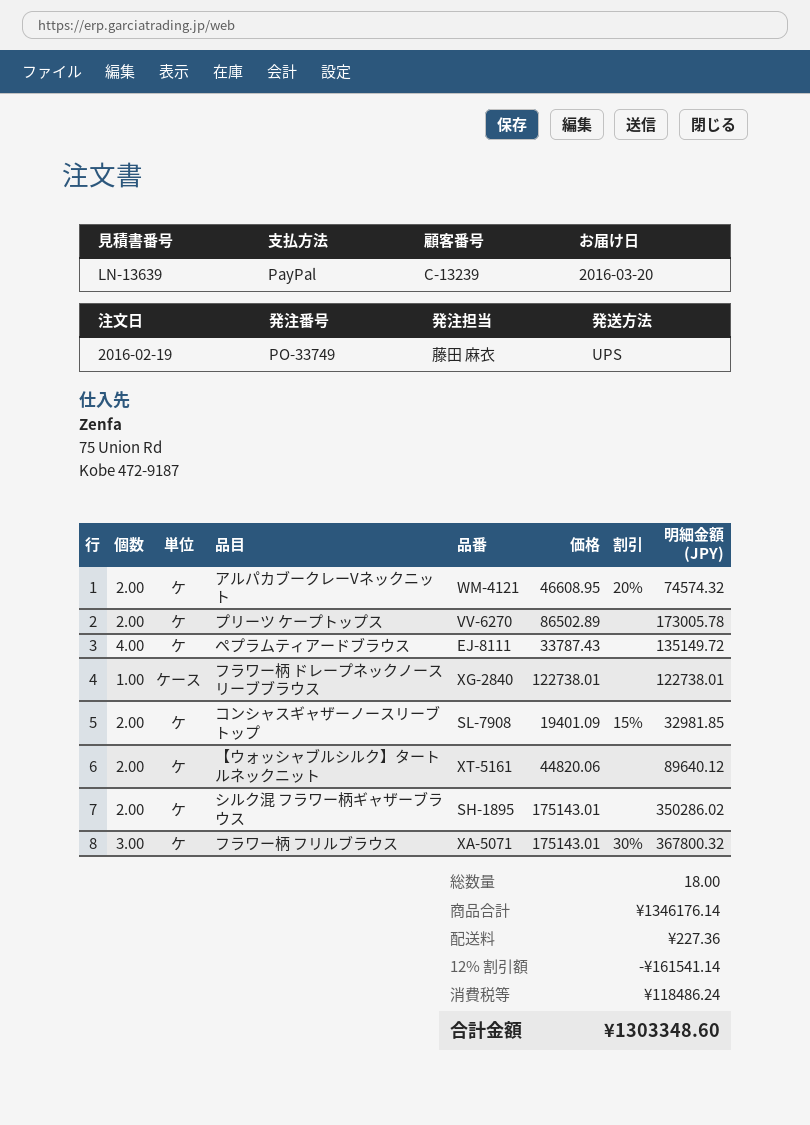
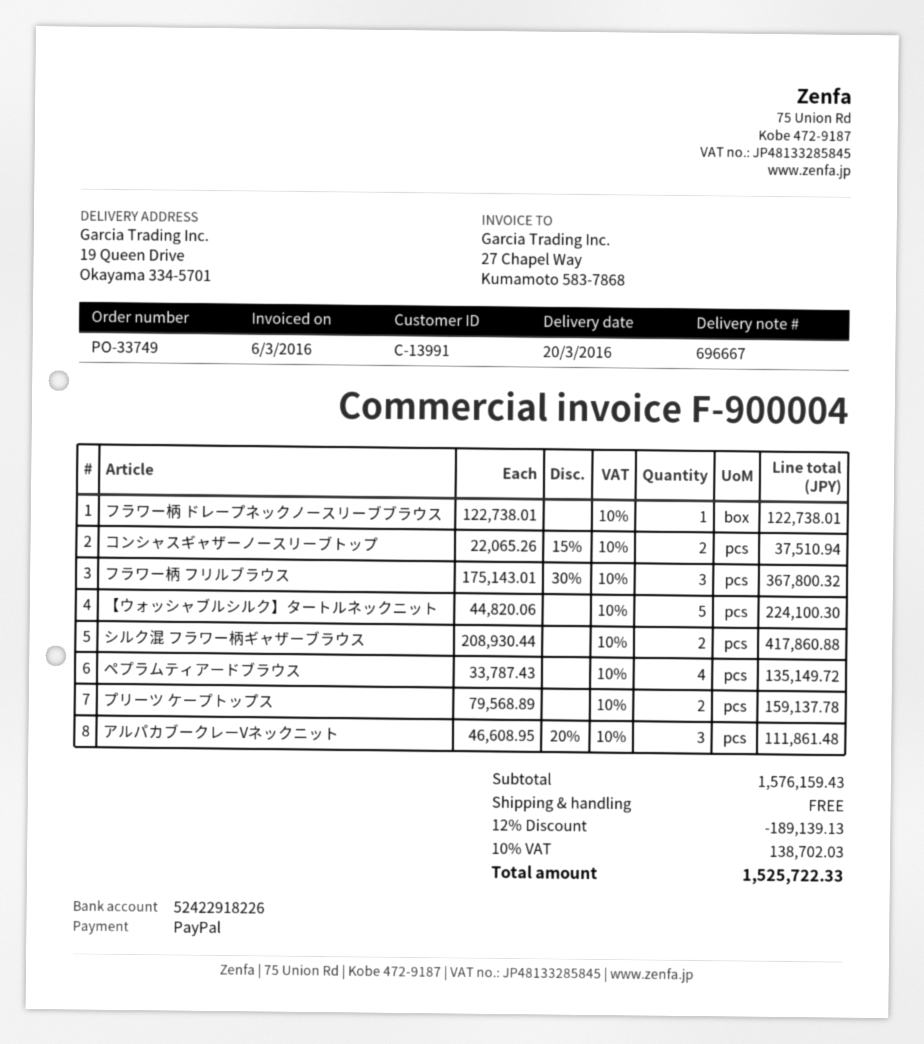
customer number: C-13239 -> C-13991
アルパカブークレーVネックニット: 2 x 46608.95 - 20% = 74574.32 -> 3 x 46608.95 - 20% = 111861.48
プリーツ ケープトップス: 2 x 86502.89 = 173005.78 -> 2 x 79568.89 = 159137.78
コンシャスギャザーノースリーブトップ: 2 x 19401.09 - 15% = 32981.85 -> 2 x 22065.26 - 15% = 37510.94
【ウォッシャブルシルク】タートルネックニット: 2 x 44820.06 = 89640.12 -> 5 x 44820.06 = 224100.30
シルク混 フラワー柄ギャザーブラウス: 2 x 175143.01 = 350286.02 -> 2 x 208930.44 = 417860.88
subtotal: 1346176.14 -> 1576159.43
discount: 12% = 161541.14 -> 12% = 189139.13
shipping: 227.36 -> 0.00
tax: 118486.24 -> 138702.03
total: 1303348.60 -> 1525722.33

